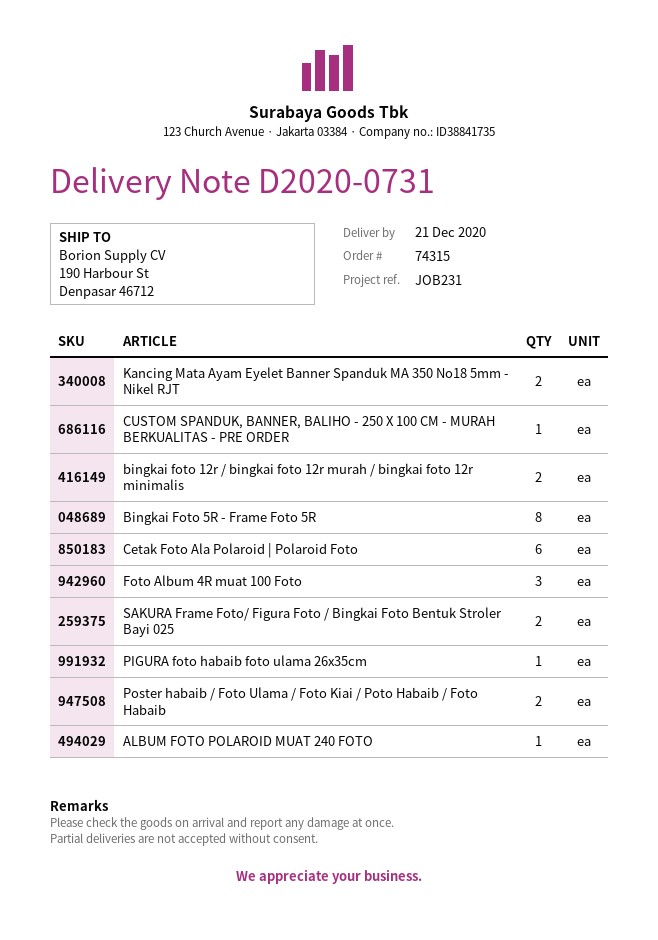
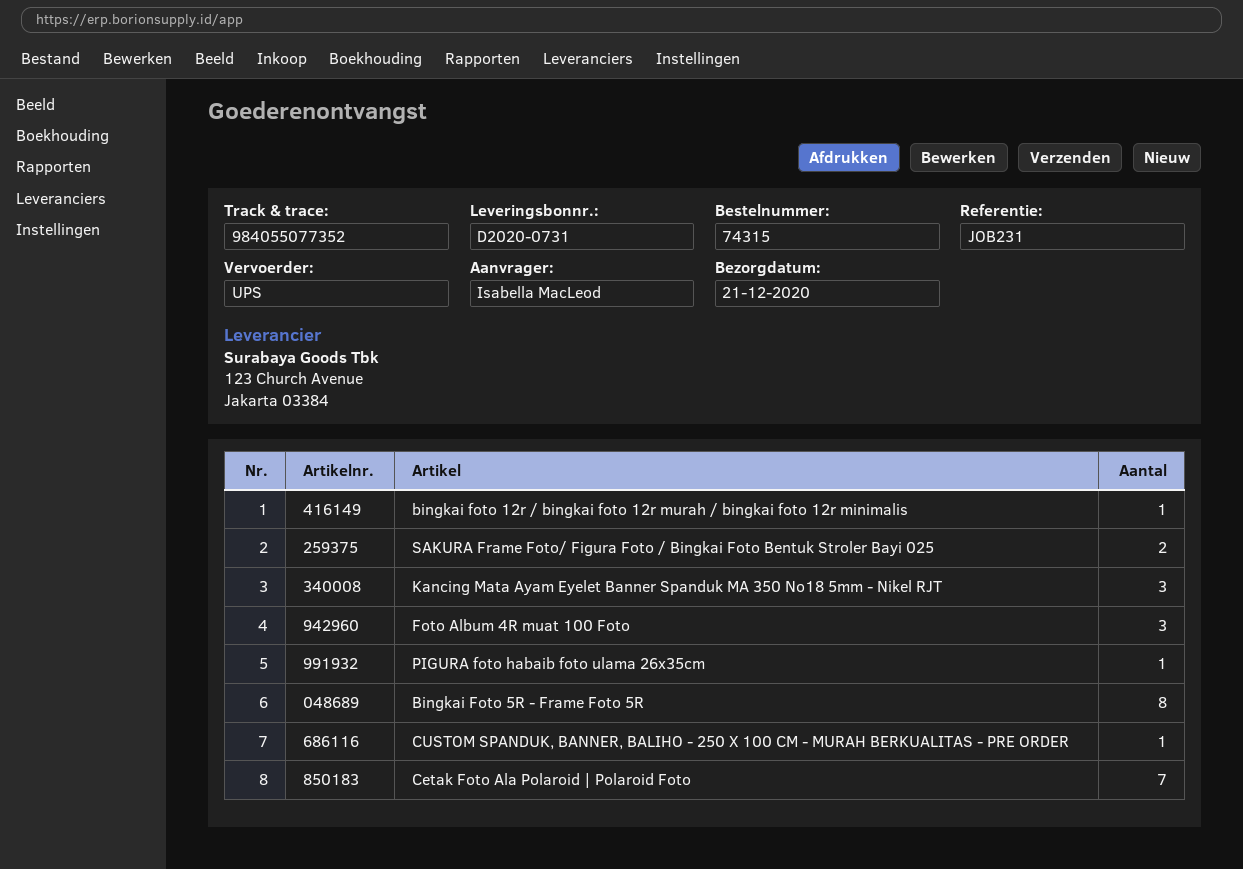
Kancing Mata Ayam Eyelet Banner Spanduk MA 350 No18 5mm - Nikel RJT: 2 -> 3
bingkai foto 12r / bingkai foto 12r murah / bingkai foto 12r minimalis: 2 -> 1
Cetak Foto Ala Polaroid | Polaroid Foto: 6 -> 7
Poster habaib / Foto Ulama / Foto Kiai / Poto Habaib / Foto Habaib: 2 -> none
ALBUM FOTO POLAROID MUAT 240 FOTO: 1 -> none

